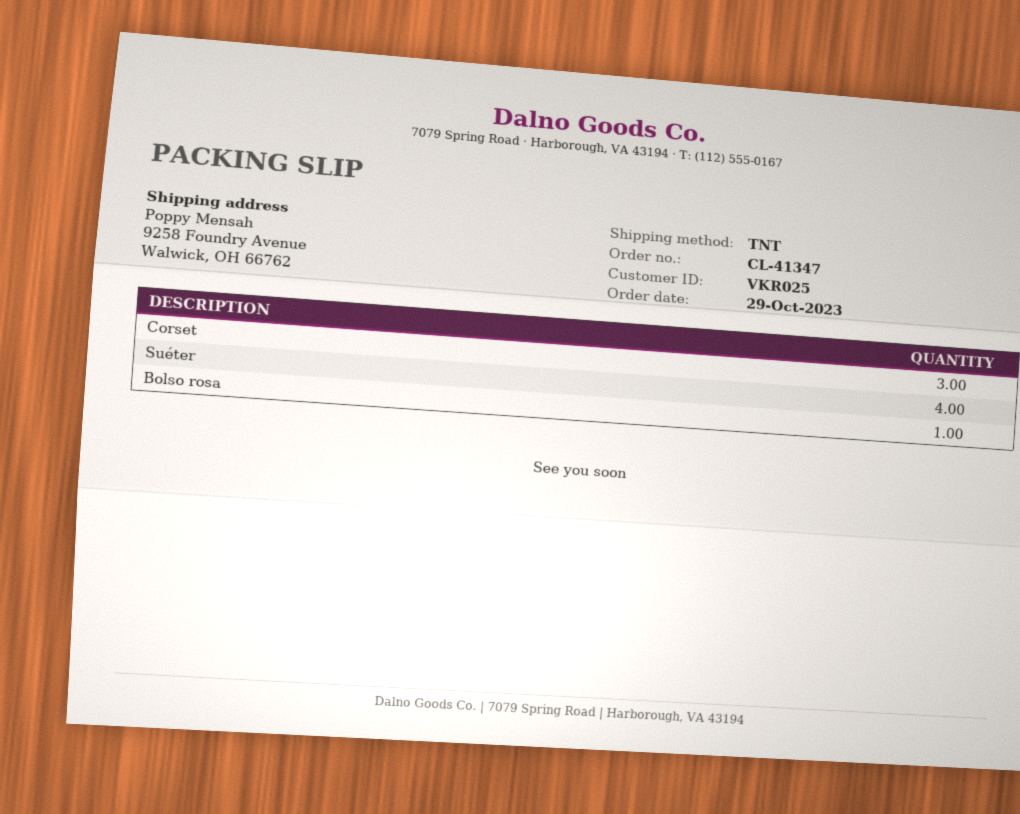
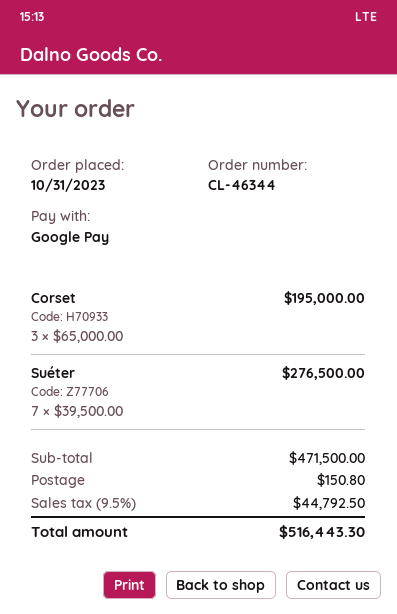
order number: CL-41347 -> CL-46344
order date: 2023-10-29 -> 2023-10-31
Suéter: 4 -> 7
Bolso rosa: 1 -> none

